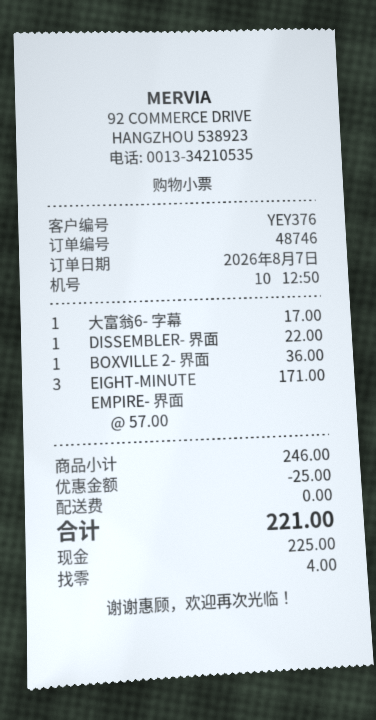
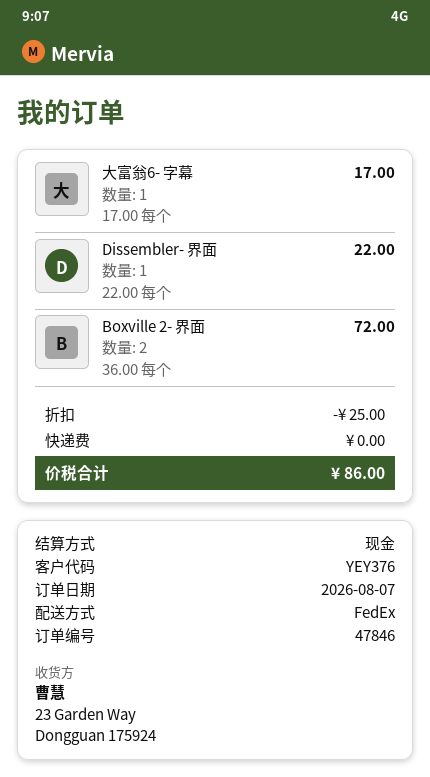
order number: 48746 -> 47846
BOXVILLE 2- 界面: 1 x 36.00 = 36.00 -> 2 x 36.00 = 72.00
EIGHT-MINUTE EMPIRE- 界面: 3 x 57.00 = 171.00 -> none
total: 221.00 -> 86.00

